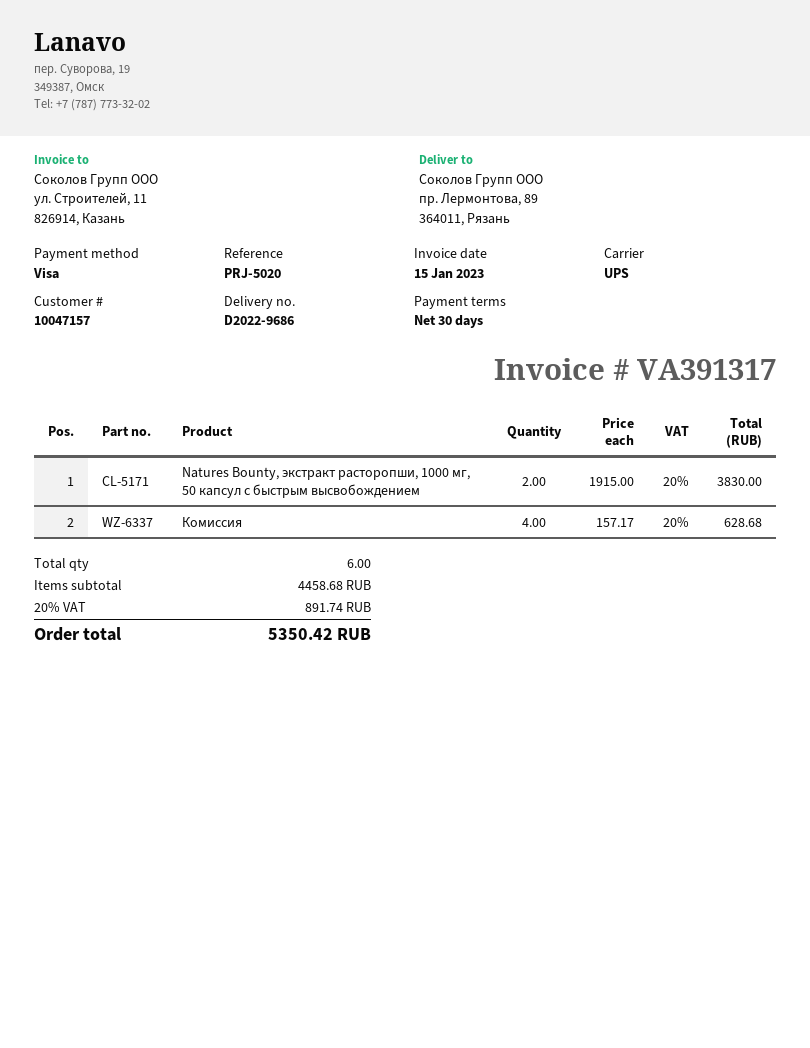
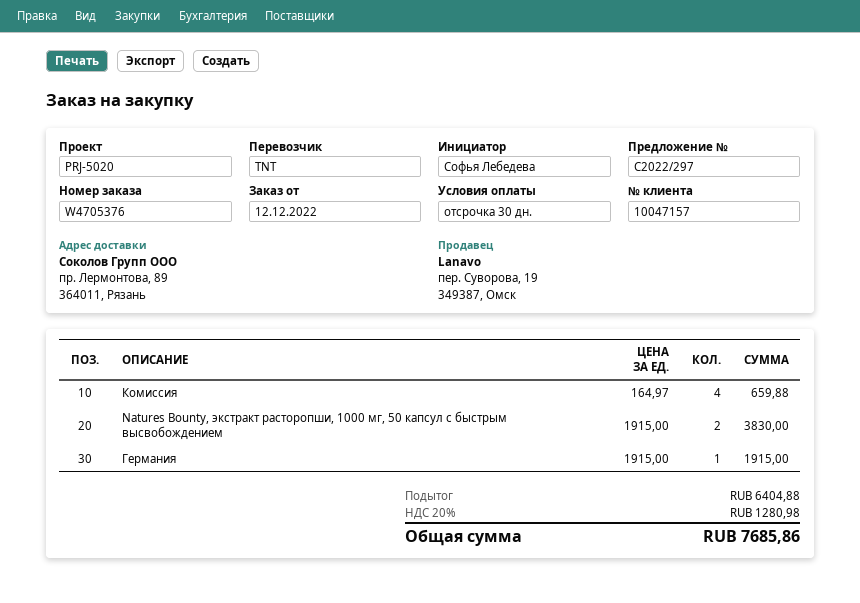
shipping method: UPS -> TNT
Комиссия: 4 x 157.17 = 628.68 -> 4 x 164.97 = 659.88
Германия: none -> 1 x 1915.00 = 1915.00
subtotal: 4458.68 -> 6404.88
tax: 20% = 891.74 -> 20% = 1280.98
total: 5350.42 -> 7685.86

